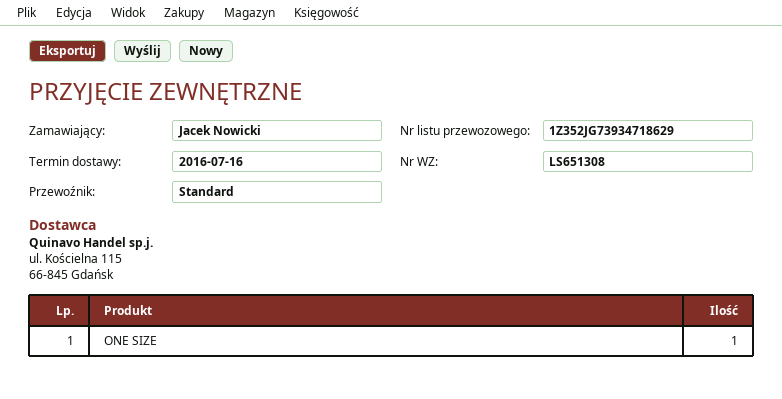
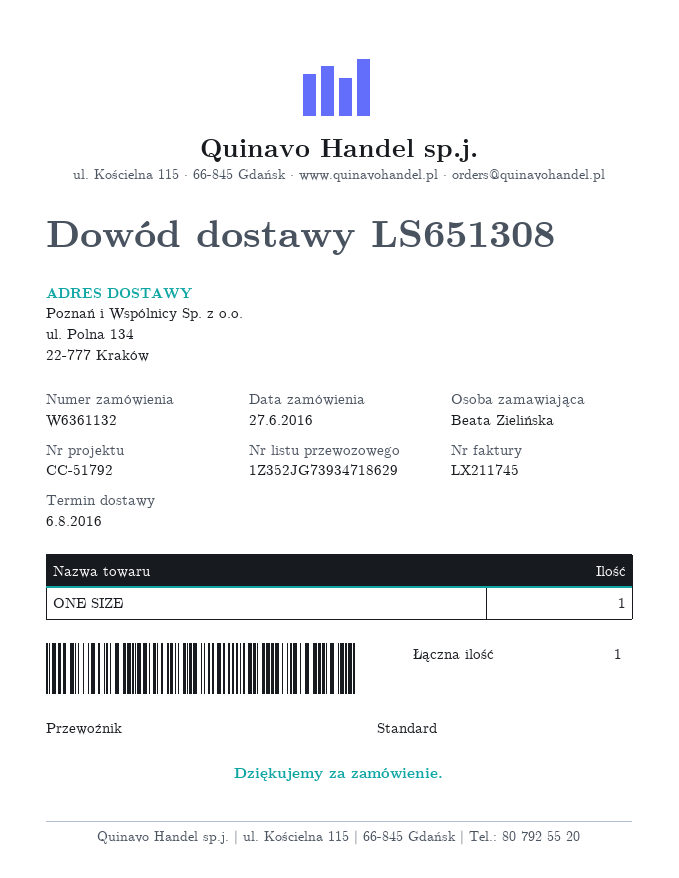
delivery date: 2016-07-16 -> 2016-08-06
ordered by: Jacek Nowicki -> Beata Zielińska

